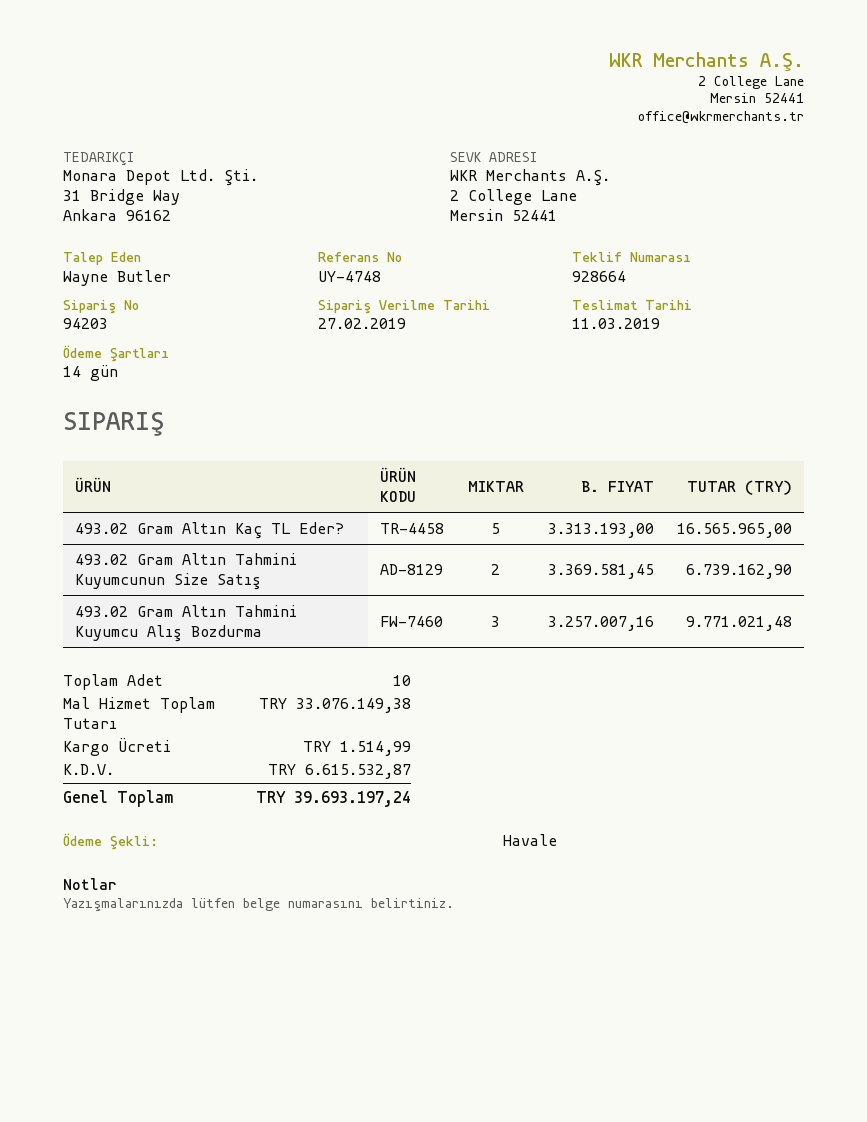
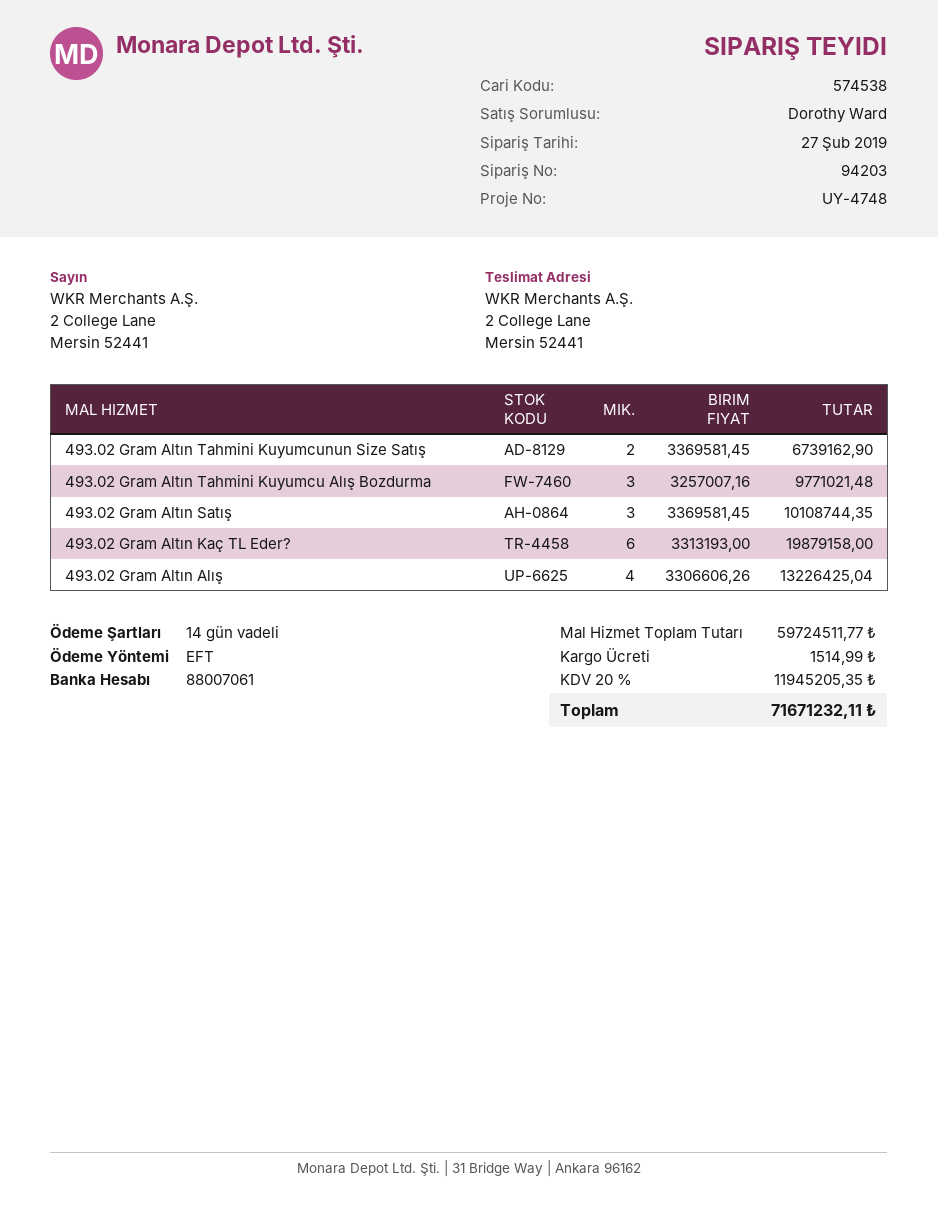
493.02 Gram Altın Kaç TL Eder?: 5 x 3313193.00 = 16565965.00 -> 6 x 3313193.00 = 19879158.00
493.02 Gram Altın Satış: none -> 3 x 3369581.45 = 10108744.35
493.02 Gram Altın Alış: none -> 4 x 3306606.26 = 13226425.04
subtotal: 33076149.38 -> 59724511.77
tax: 6615532.87 -> 11945205.35
total: 39693197.24 -> 71671232.11

